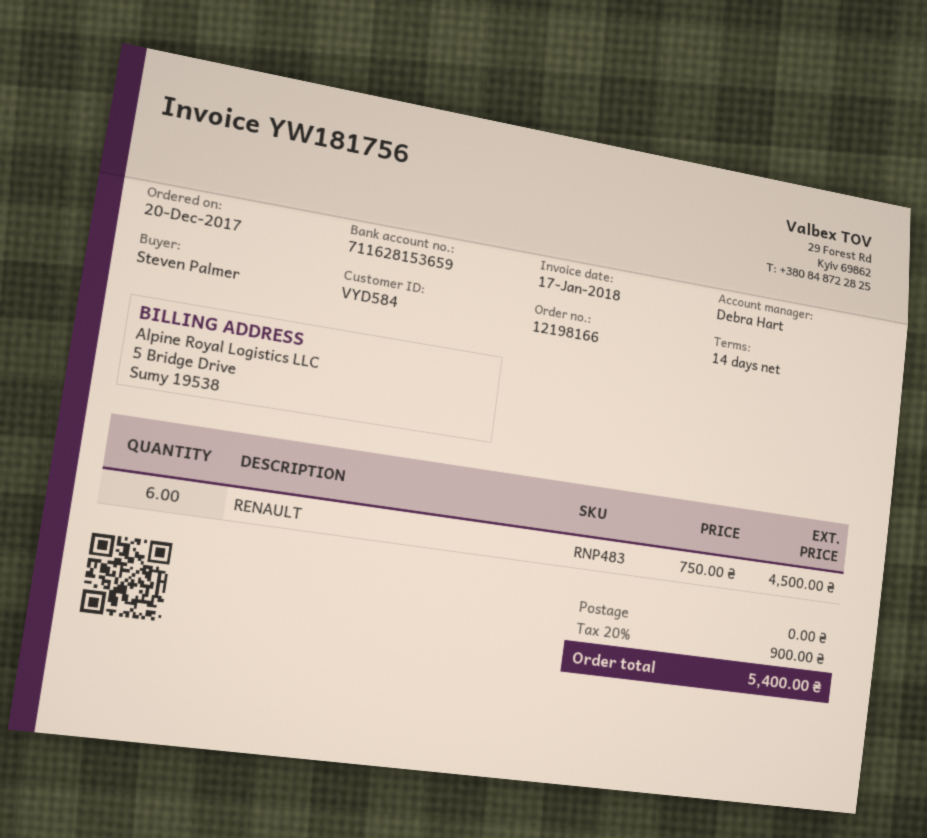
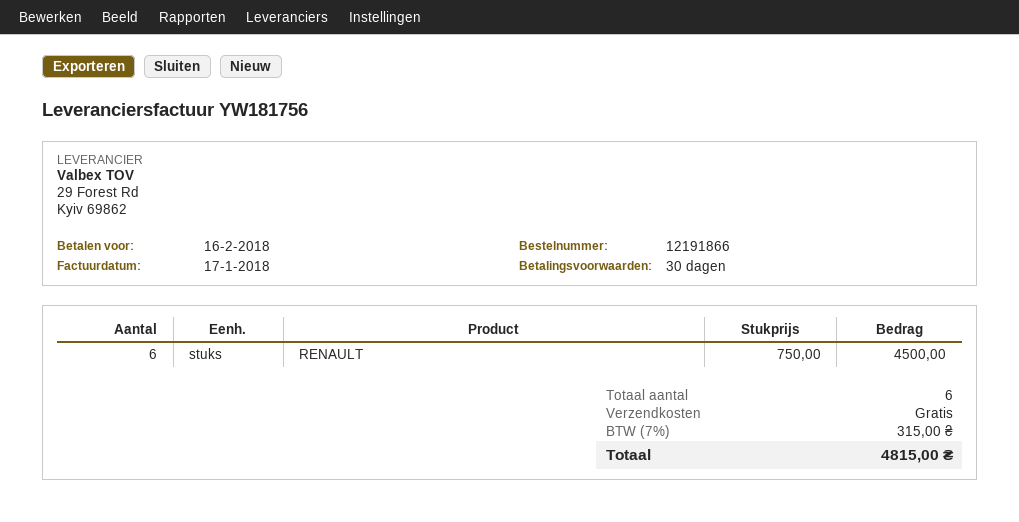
order number: 12198166 -> 12191866
payment terms: 14 days -> 30 days
tax: 20% = 900.00 -> 7% = 315.00
total: 5400.00 -> 4815.00

